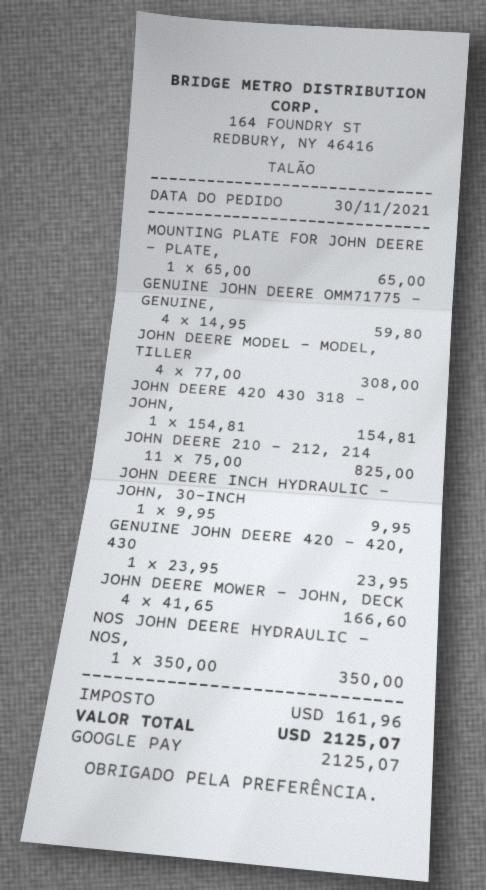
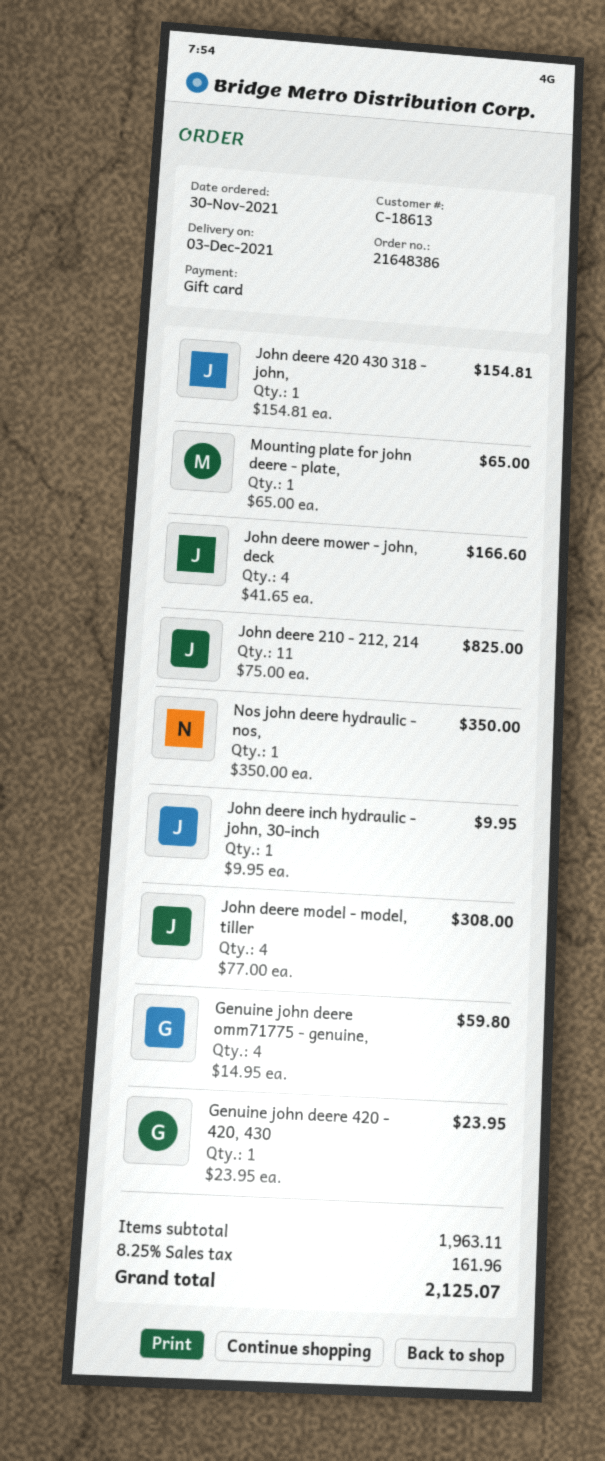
payment method: Google Pay -> gift card

